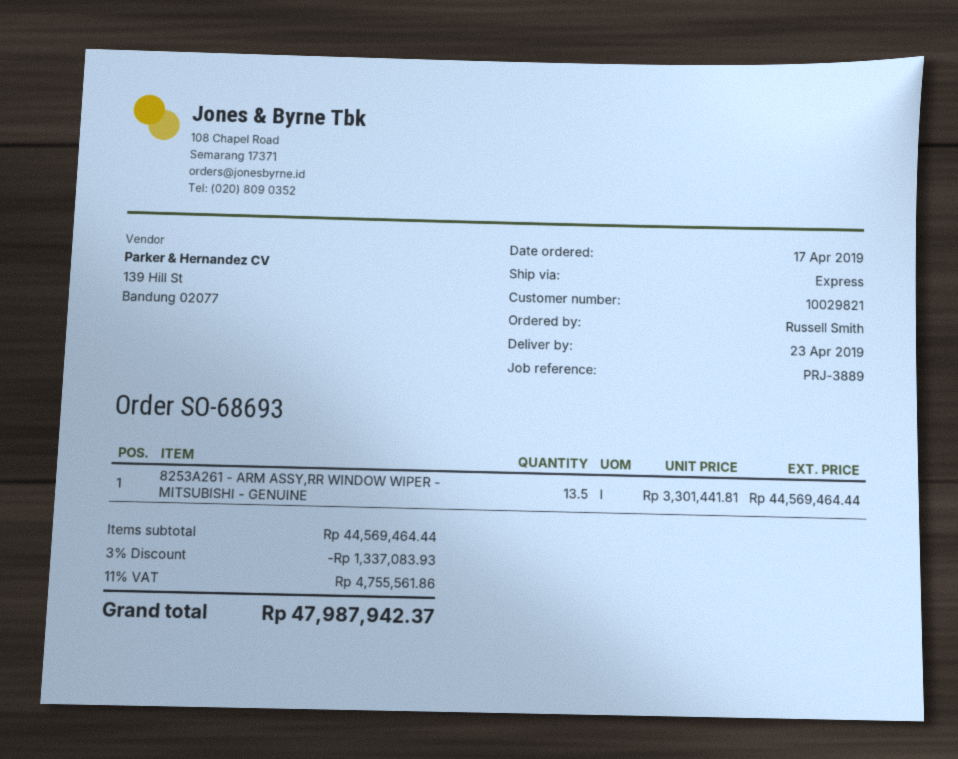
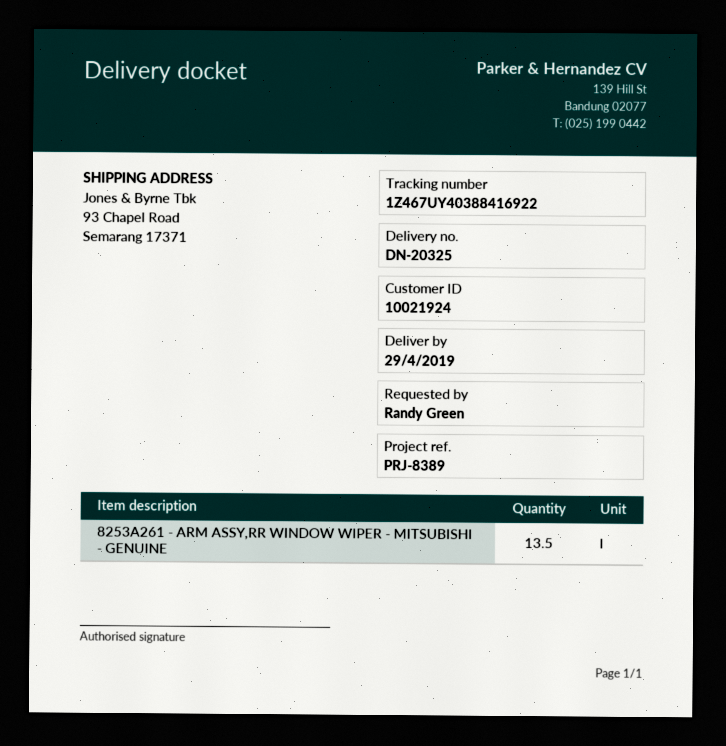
delivery date: 2019-04-23 -> 2019-04-29
customer number: 10029821 -> 10021924
reference: PRJ-3889 -> PRJ-8389
ordered by: Russell Smith -> Randy Green

